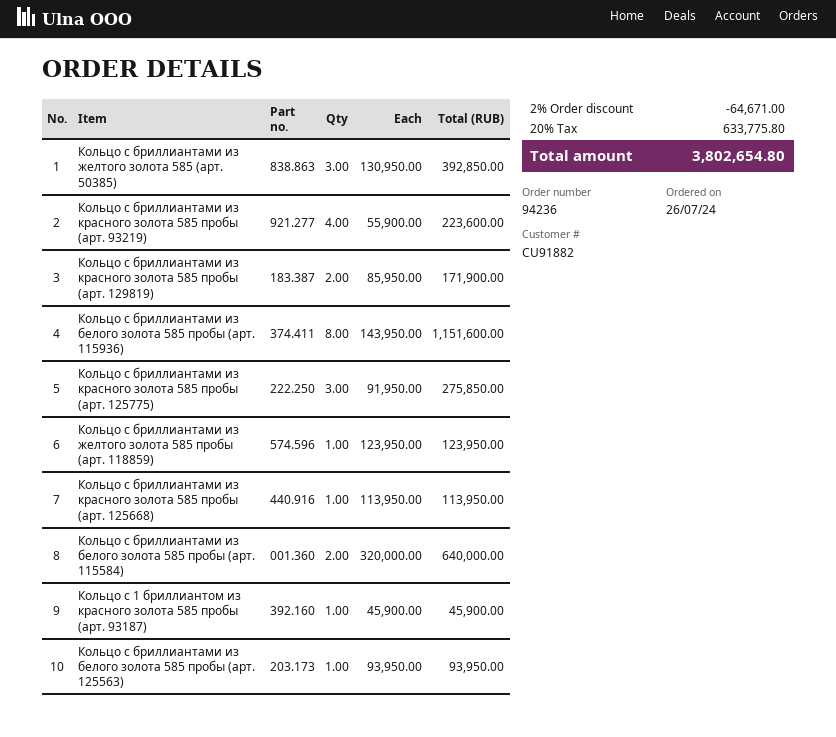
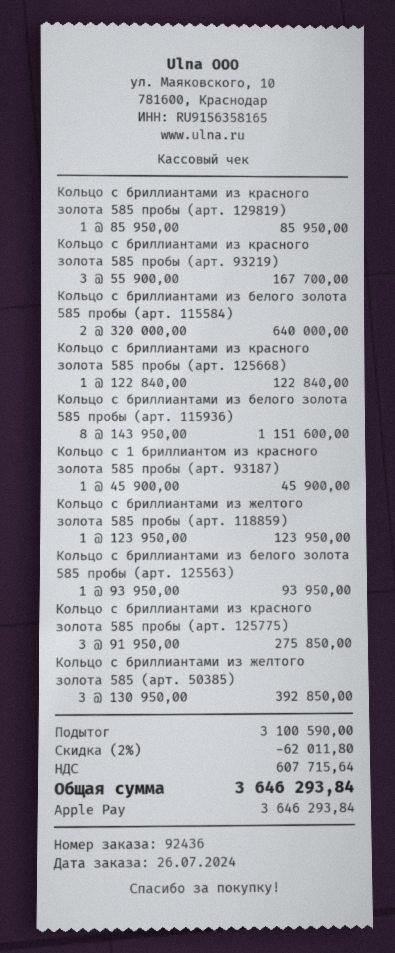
order number: 94236 -> 92436
Кольцо с бриллиантами из красного золота 585 пробы (арт. 93219): 4 x 55900.00 = 223600.00 -> 3 x 55900.00 = 167700.00
Кольцо с бриллиантами из красного золота 585 пробы (арт. 129819): 2 x 85950.00 = 171900.00 -> 1 x 85950.00 = 85950.00
Кольцо с бриллиантами из красного золота 585 пробы (арт. 125668): 1 x 113950.00 = 113950.00 -> 1 x 122840.00 = 122840.00
discount: 2% = 64671.00 -> 2% = 62011.80
tax: 633775.80 -> 607715.64
total: 3802654.80 -> 3646293.84

